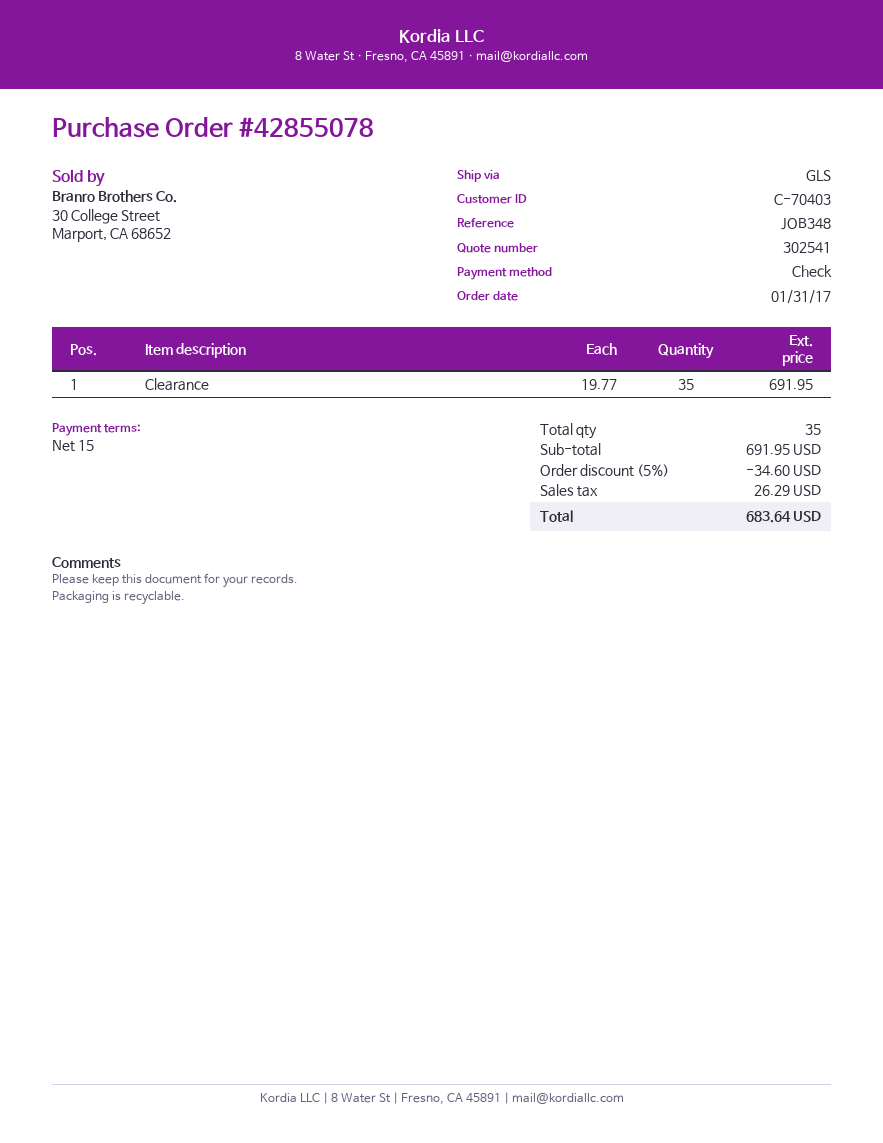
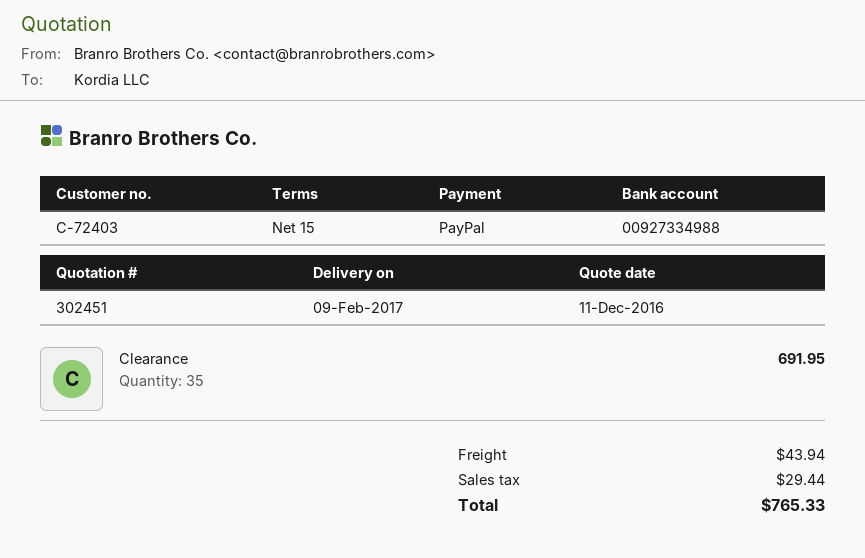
quote number: 302541 -> 302451
customer number: C-70403 -> C-72403
payment method: cheque -> PayPal
discount: 5% = 34.60 -> none
shipping: none -> 43.94
tax: 26.29 -> 29.44
total: 683.64 -> 765.33

